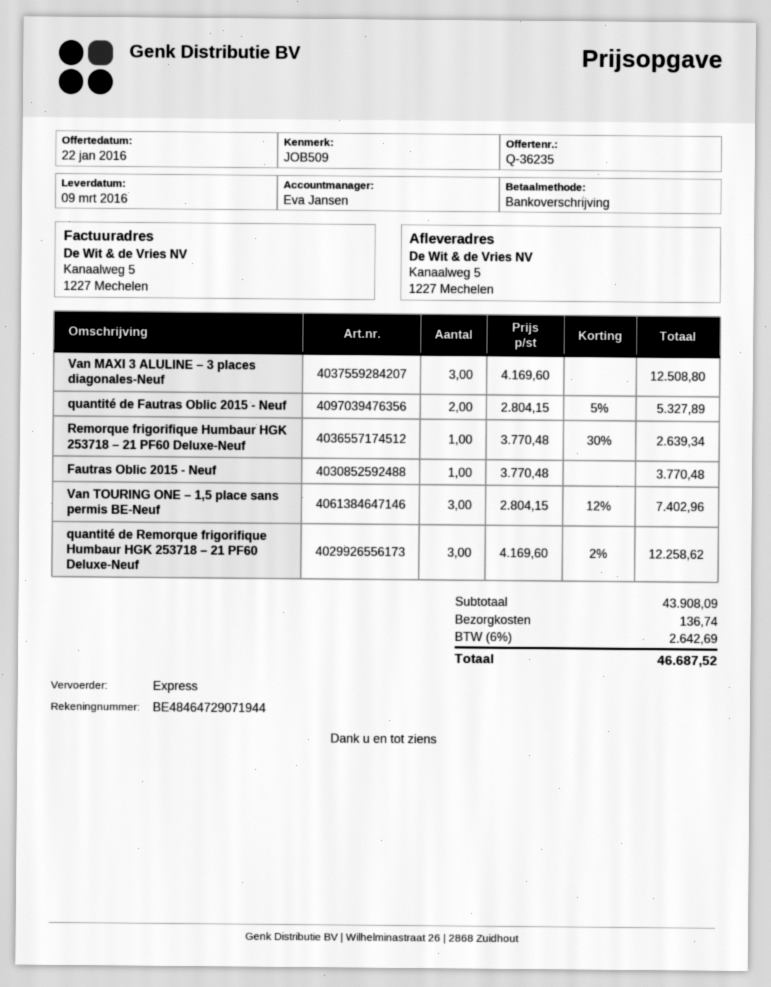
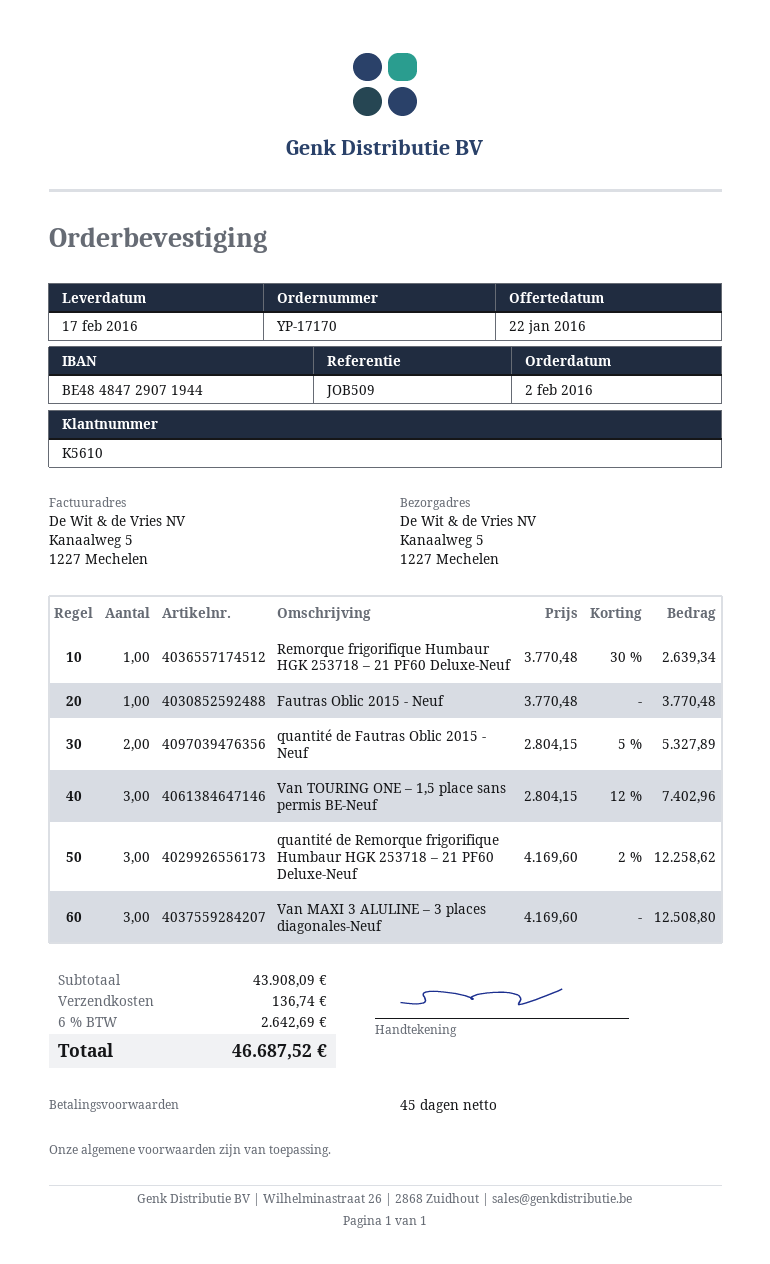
delivery date: 2016-03-09 -> 2016-02-17
bank account: BE48464729071944 -> BE48484729071944

